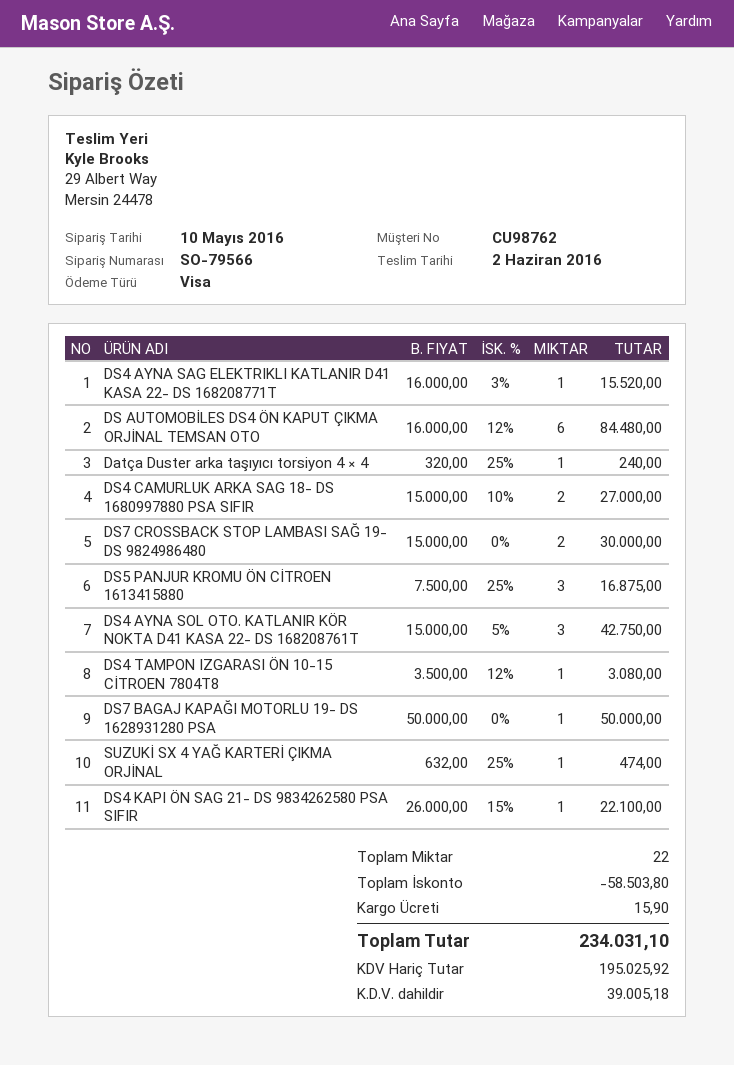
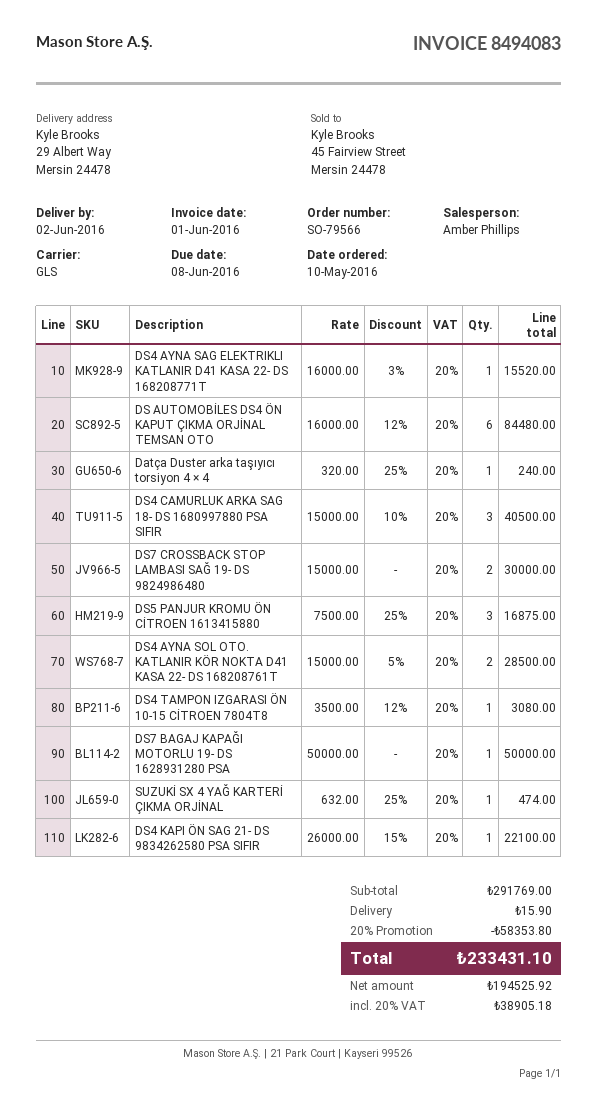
DS4 CAMURLUK ARKA SAG 18- DS 1680997880 PSA SIFIR: 2 x 15000.00 - 10% = 27000.00 -> 3 x 15000.00 - 10% = 40500.00
DS4 AYNA SOL OTO. KATLANIR KÖR NOKTA D41 KASA 22- DS 168208761T: 3 x 15000.00 - 5% = 42750.00 -> 2 x 15000.00 - 5% = 28500.00
discount: 58503.80 -> 58353.80
net: 195025.92 -> 194525.92
tax: 39005.18 -> 38905.18
total: 234031.10 -> 233431.10

